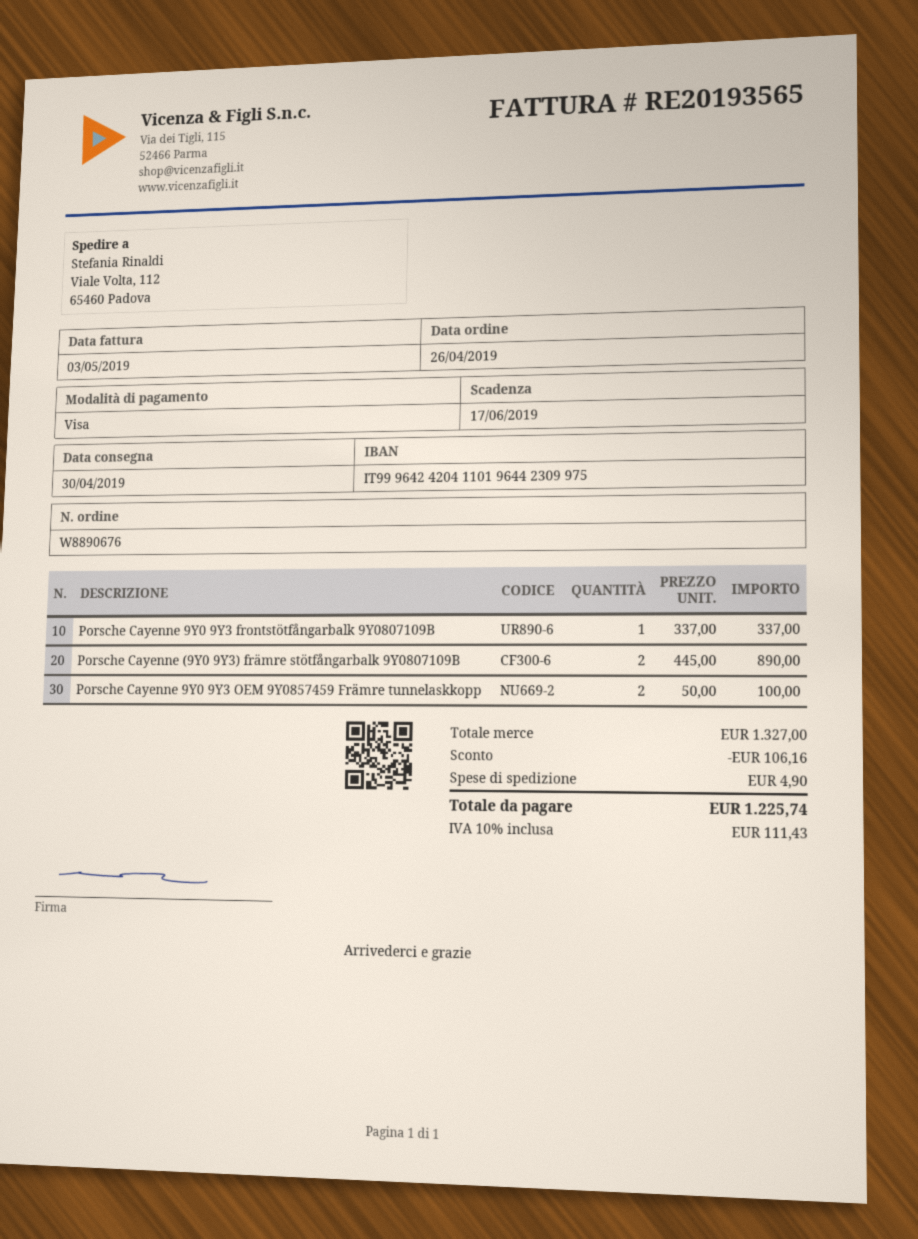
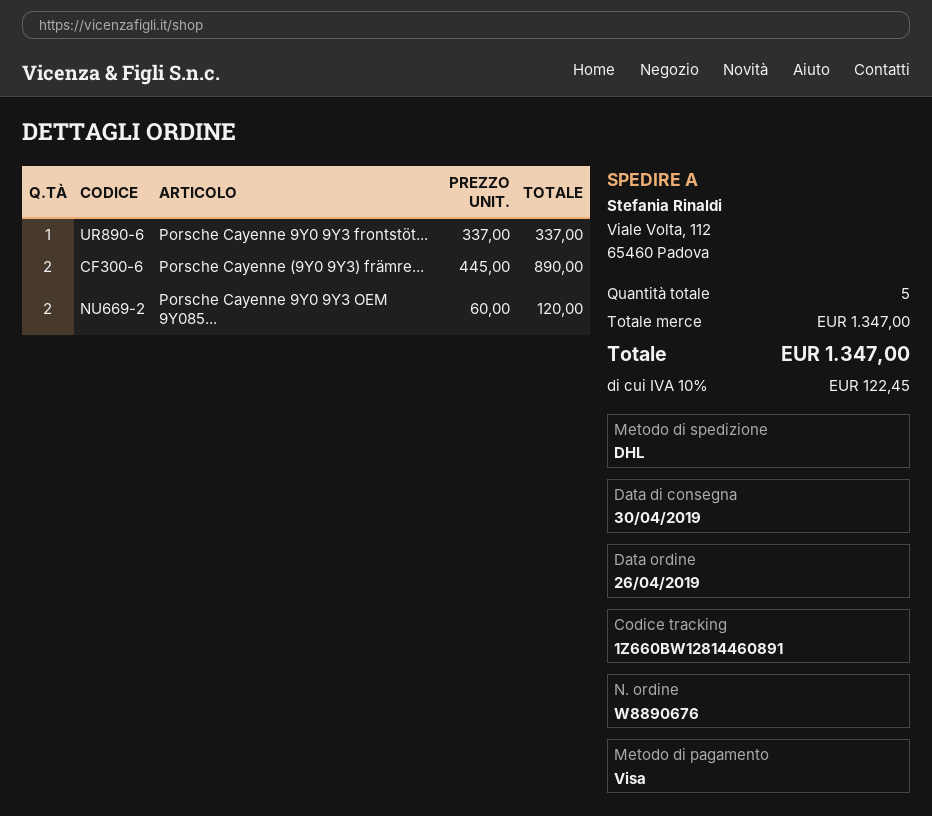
Porsche Cayenne 9Y0 9Y3 OEM 9Y0857459 Främre tunnelaskkopp: 2 x 50.00 = 100.00 -> 2 x 60.00 = 120.00
subtotal: 1327.00 -> 1347.00
discount: 106.16 -> none
shipping: 4.90 -> none
tax: 10% = 111.43 -> 10% = 122.45
total: 1225.74 -> 1347.00

